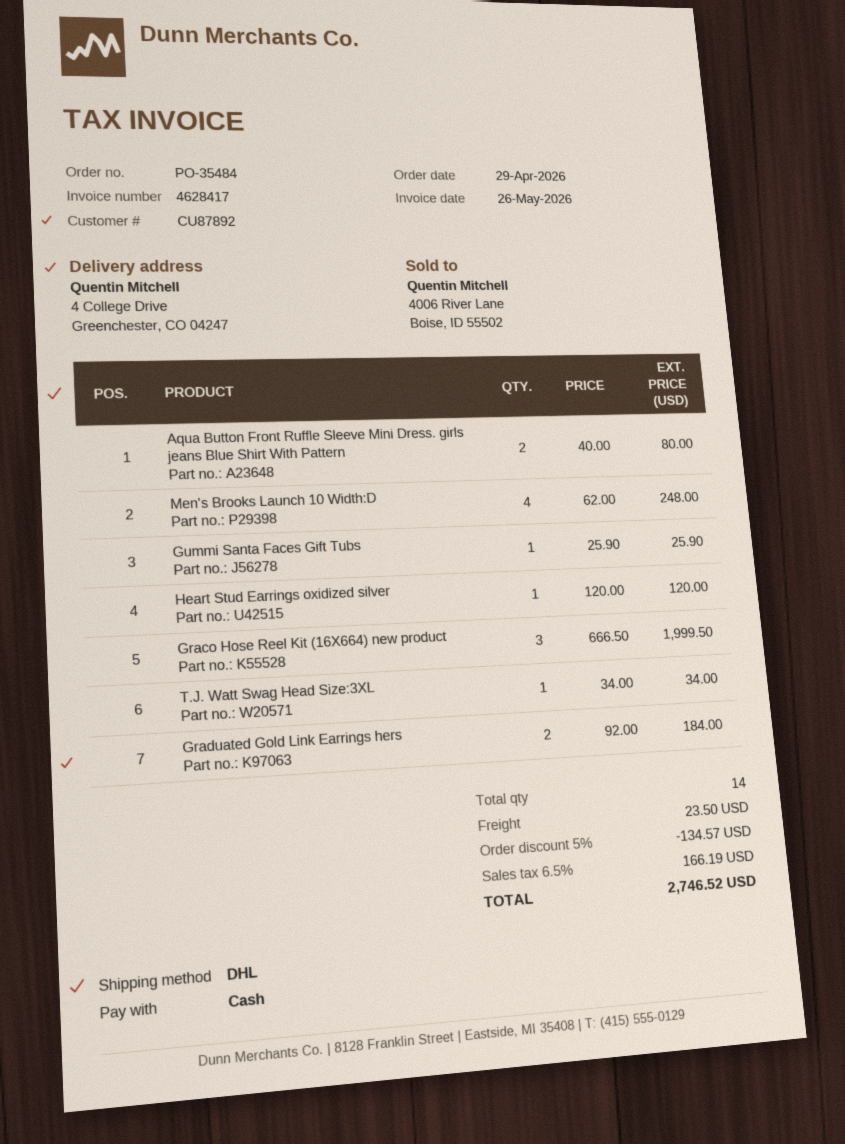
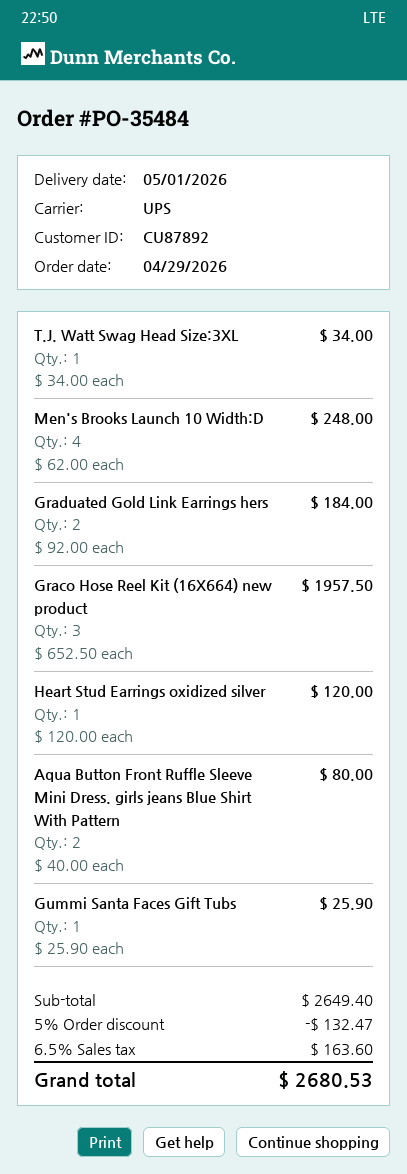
shipping method: DHL -> UPS
Graco Hose Reel Kit (16X664) new product: 3 x 666.50 = 1999.50 -> 3 x 652.50 = 1957.50
discount: 5% = 134.57 -> 5% = 132.47
shipping: 23.50 -> none
tax: 6.5% = 166.19 -> 6.5% = 163.60
total: 2746.52 -> 2680.53

